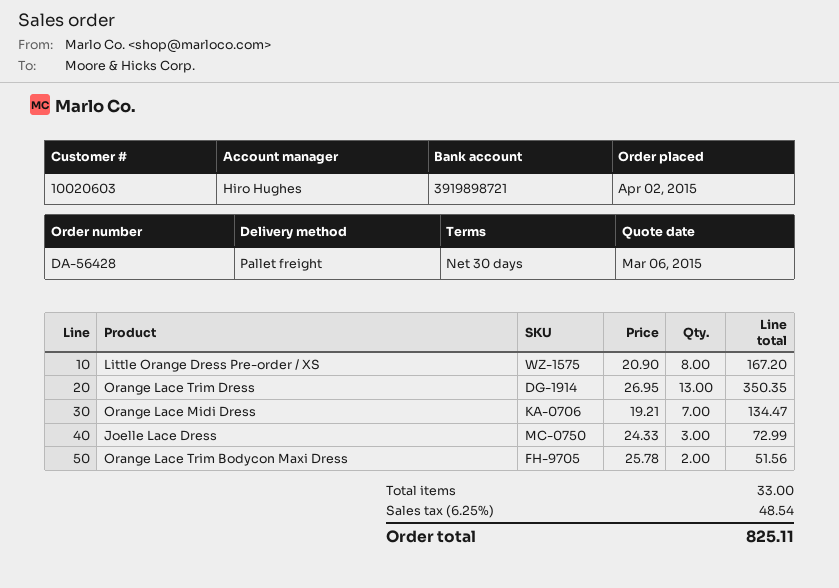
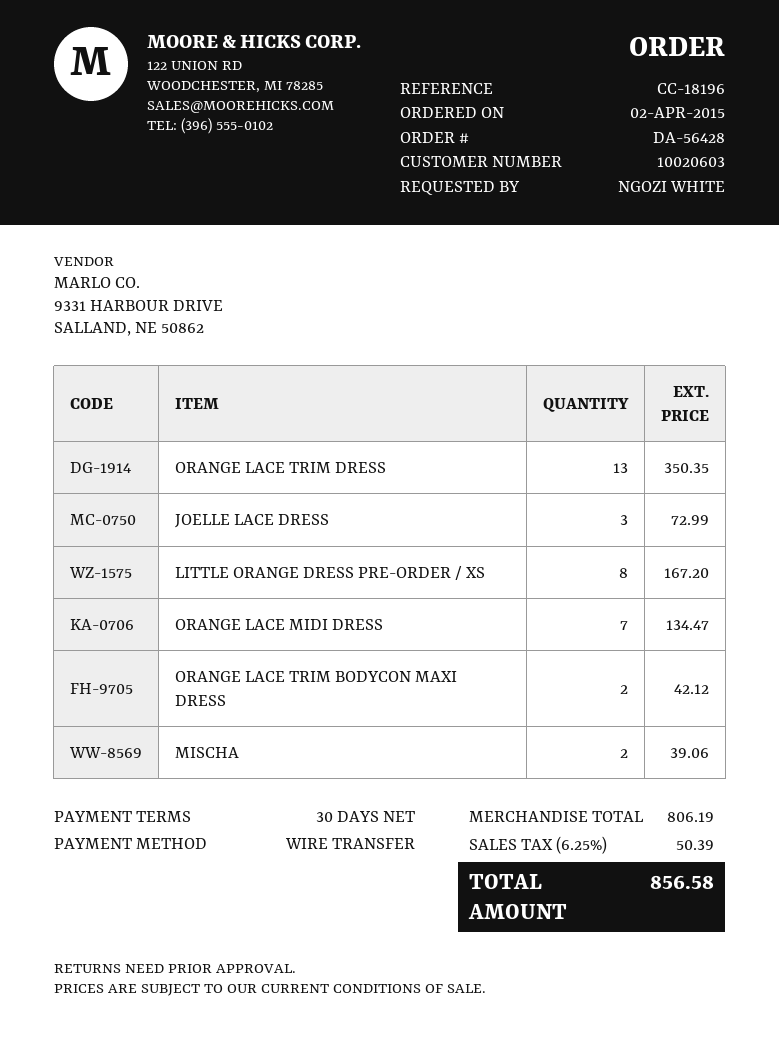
Orange Lace Trim Bodycon Maxi Dress: 2 for 51.56 -> 2 for 42.12
MISCHA: none -> 2 for 39.06
tax: 6.25% = 48.54 -> 6.25% = 50.39
total: 825.11 -> 856.58

